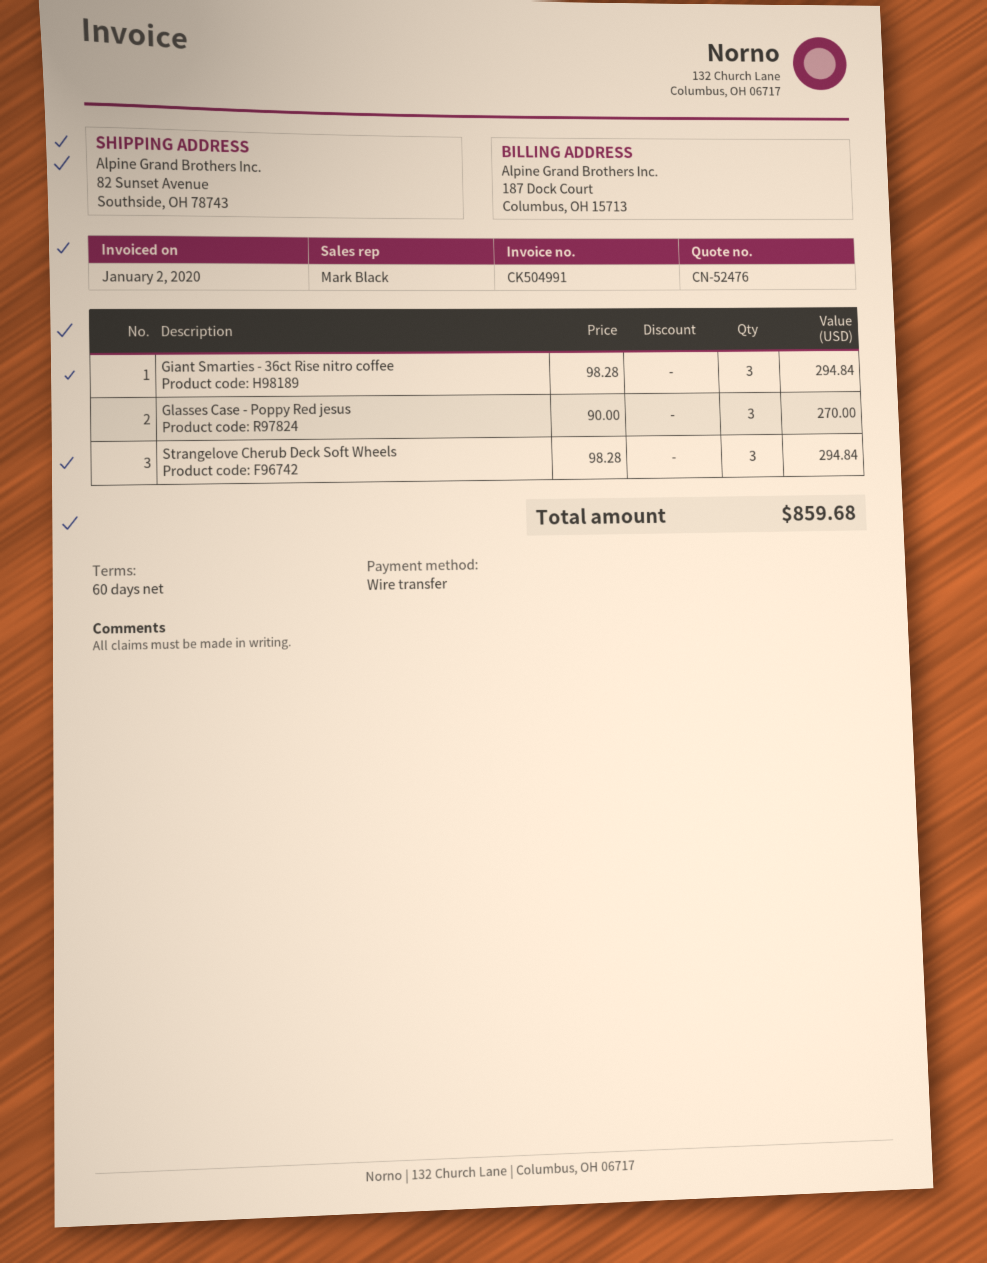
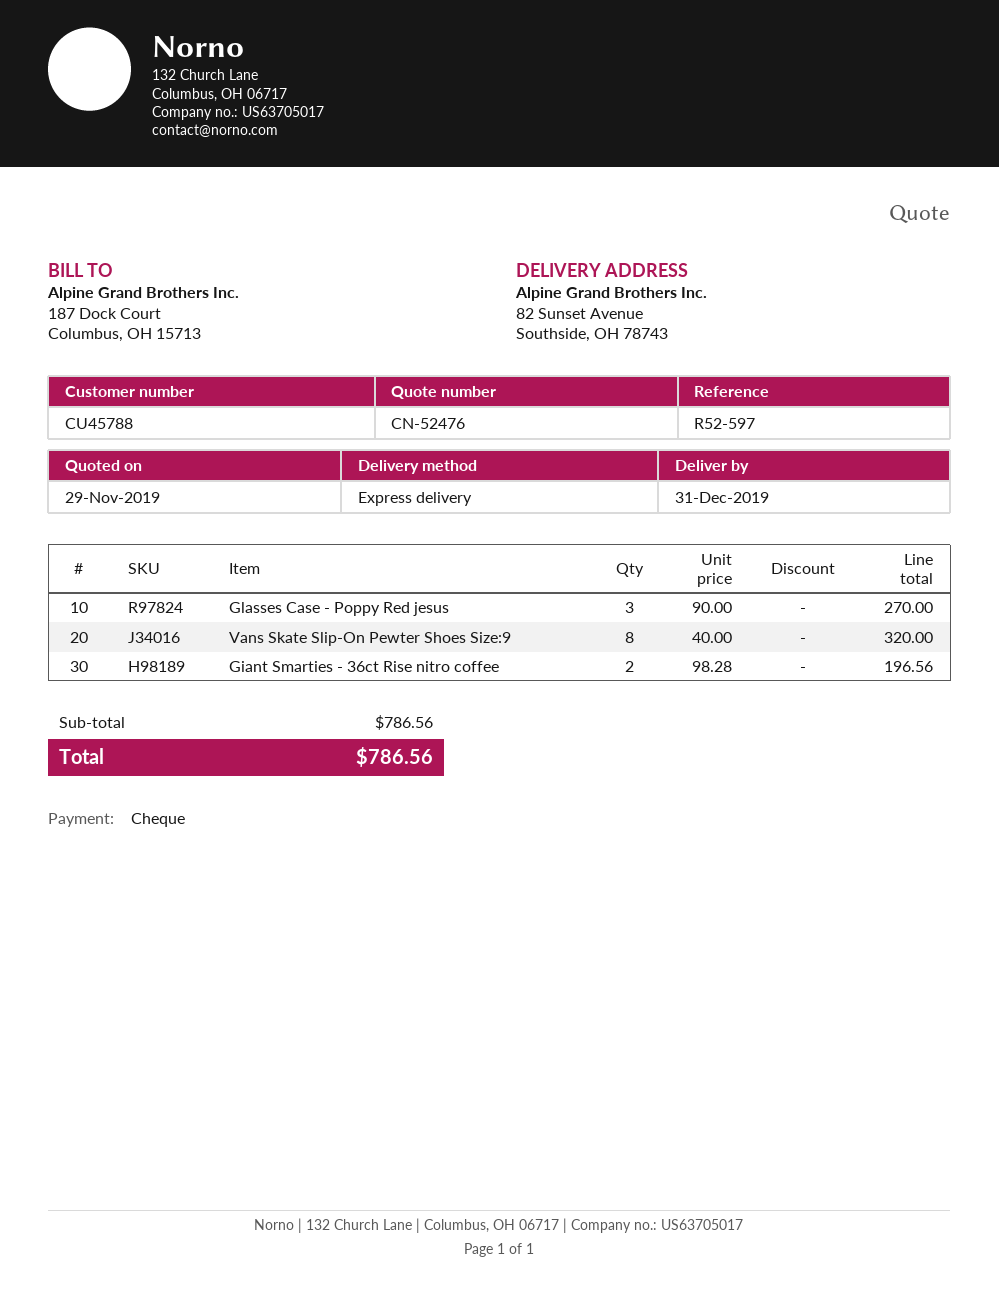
payment method: bank transfer -> cheque
Giant Smarties - 36ct Rise nitro coffee: 3 x 98.28 = 294.84 -> 2 x 98.28 = 196.56
Strangelove Cherub Deck Soft Wheels: 3 x 98.28 = 294.84 -> none
Vans Skate Slip-On Pewter Shoes Size:9: none -> 8 x 40.00 = 320.00
total: 859.68 -> 786.56

